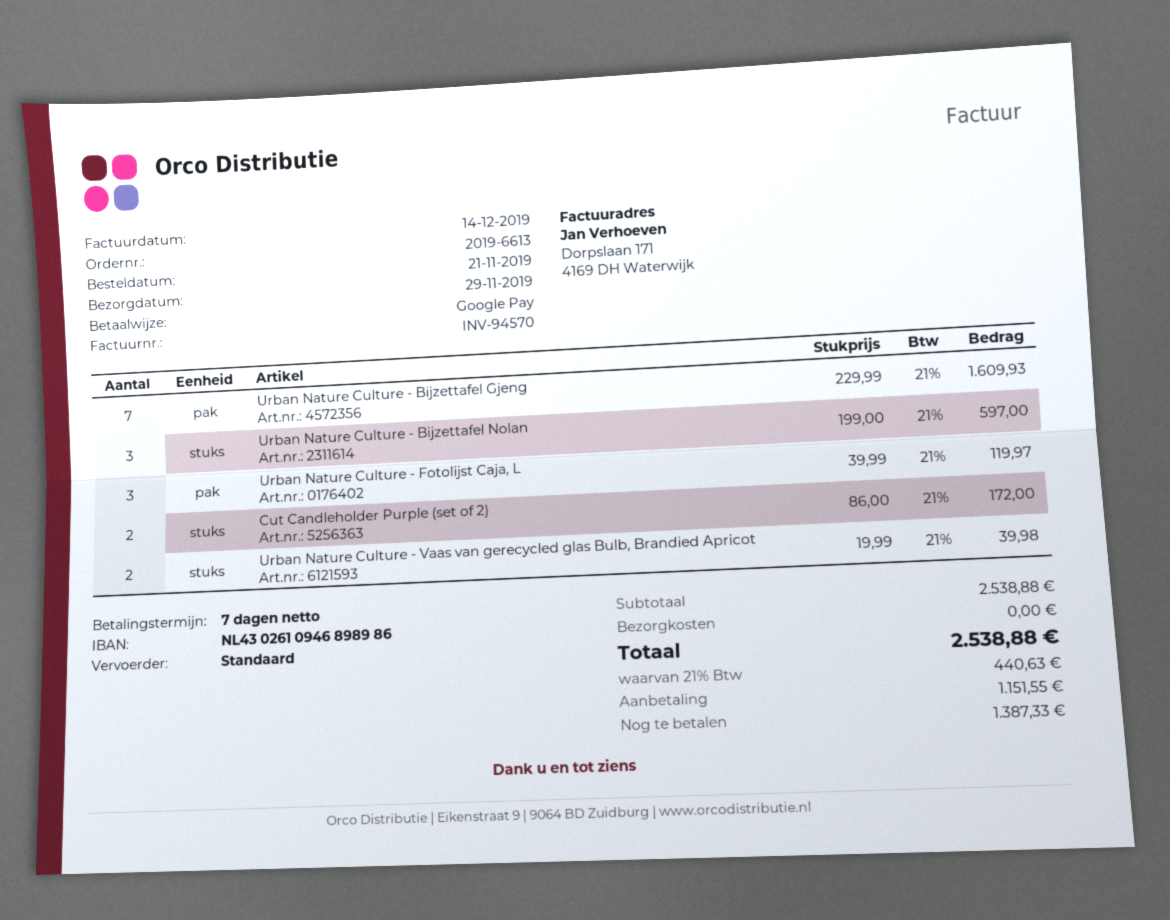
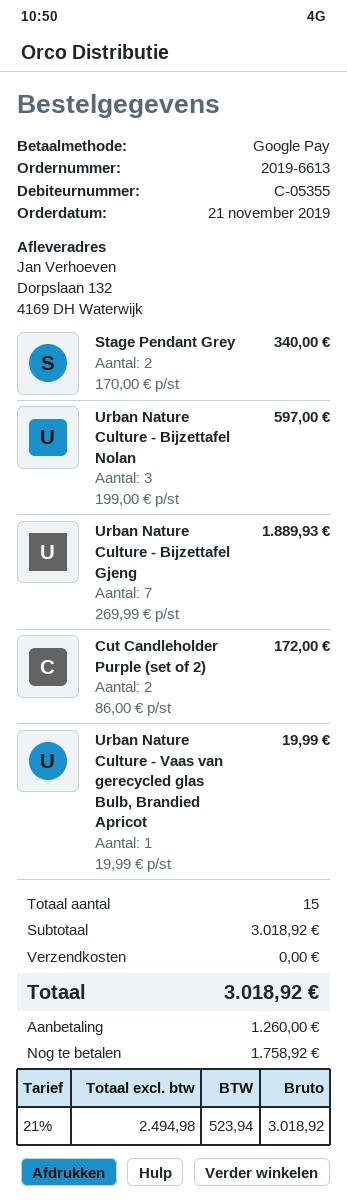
Urban Nature Culture - Bijzettafel Gjeng: 7 x 229.99 = 1609.93 -> 7 x 269.99 = 1889.93
Urban Nature Culture - Fotolijst Caja, L: 3 x 39.99 = 119.97 -> none
Urban Nature Culture - Vaas van gerecycled glas Bulb, Brandied Apricot: 2 x 19.99 = 39.98 -> 1 x 19.99 = 19.99
Stage Pendant Grey: none -> 2 x 170.00 = 340.00
subtotal: 2538.88 -> 3018.92
tax: 21% = 440.63 -> 21% = 523.94
total: 2538.88 -> 3018.92
deposit: 1151.55 -> 1260.00
balance: 1387.33 -> 1758.92

